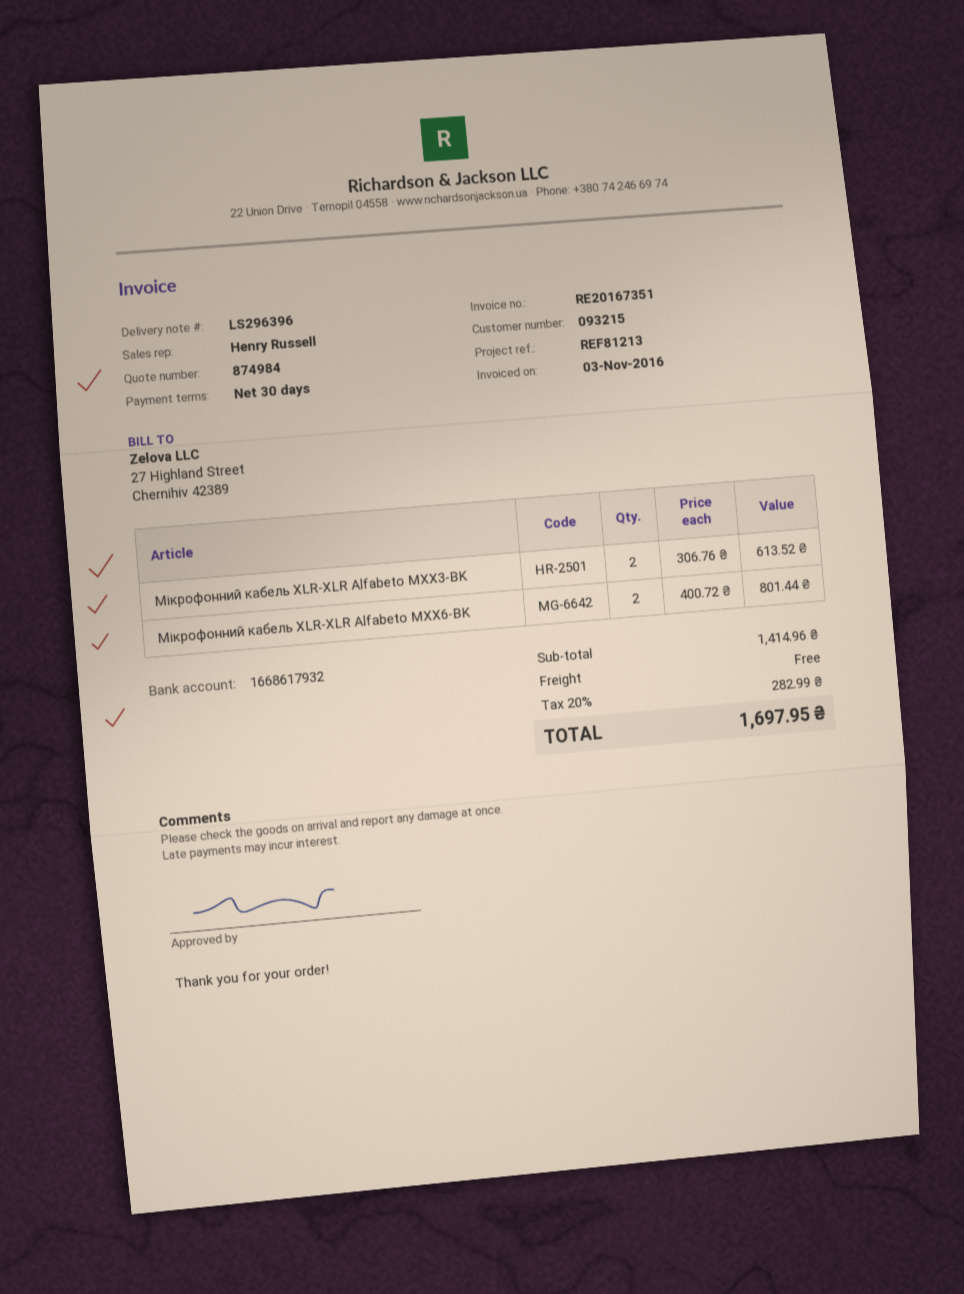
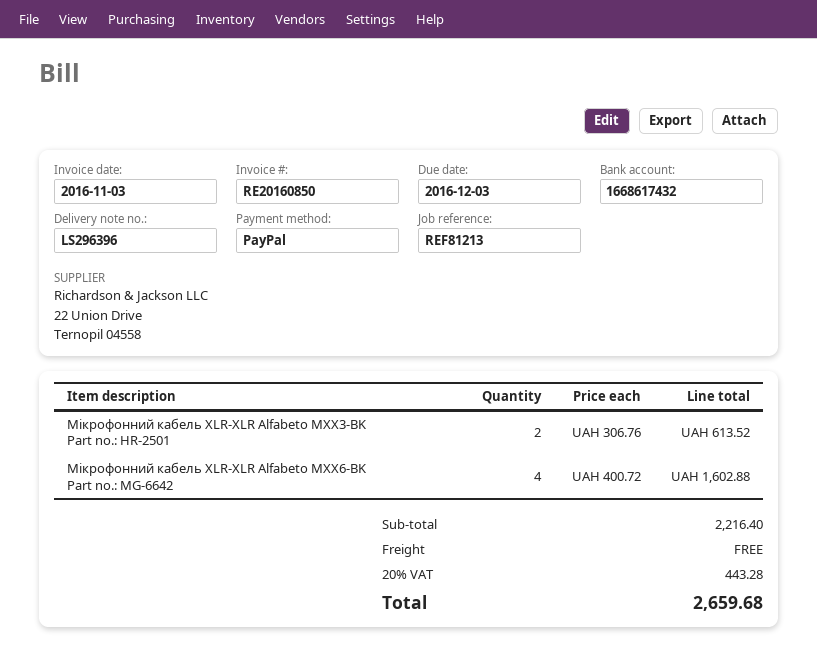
invoice number: RE20167351 -> RE20160850
bank account: 1668617932 -> 1668617432
Мікрофонний кабель XLR-XLR Alfabeto MXX6-BK: 2 x 400.72 = 801.44 -> 4 x 400.72 = 1602.88
subtotal: 1414.96 -> 2216.40
tax: 20% = 282.99 -> 20% = 443.28
total: 1697.95 -> 2659.68

